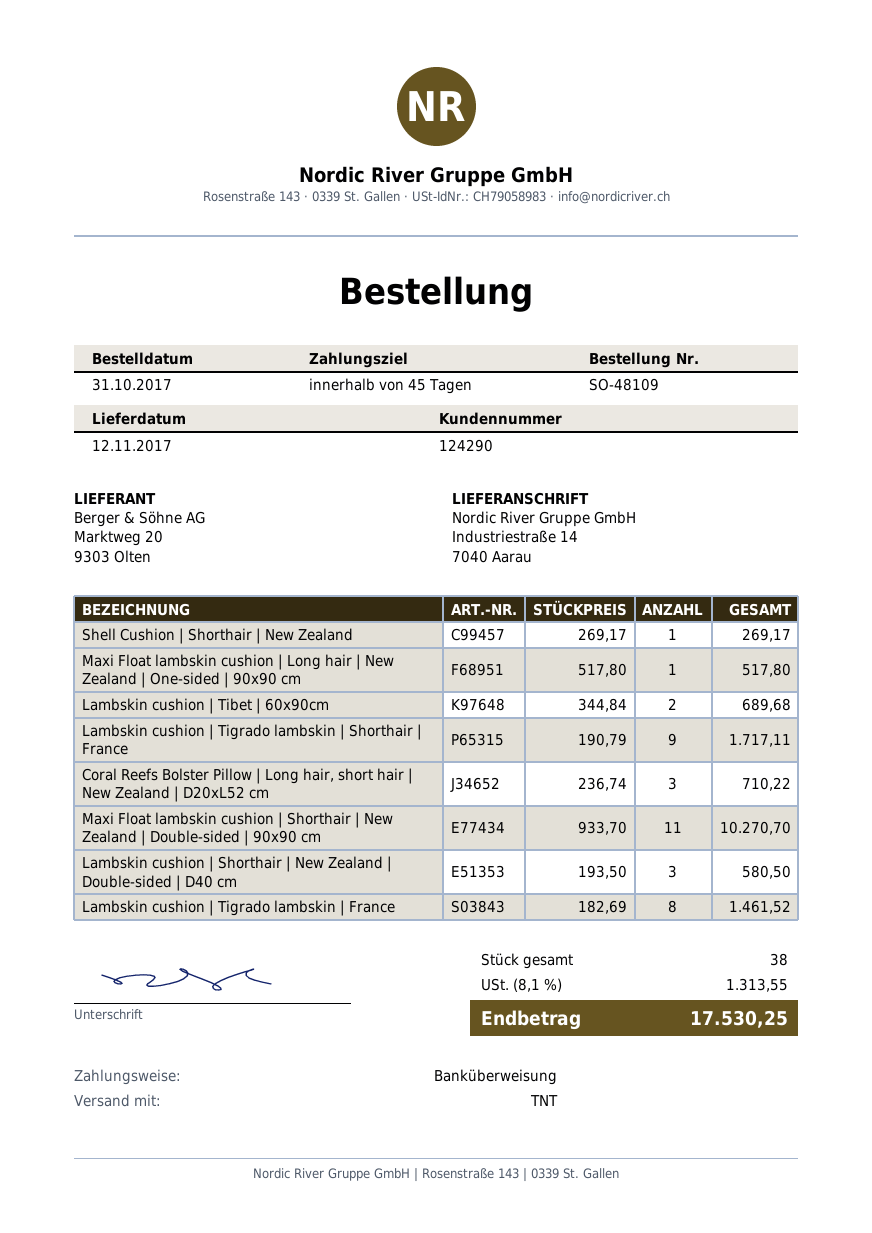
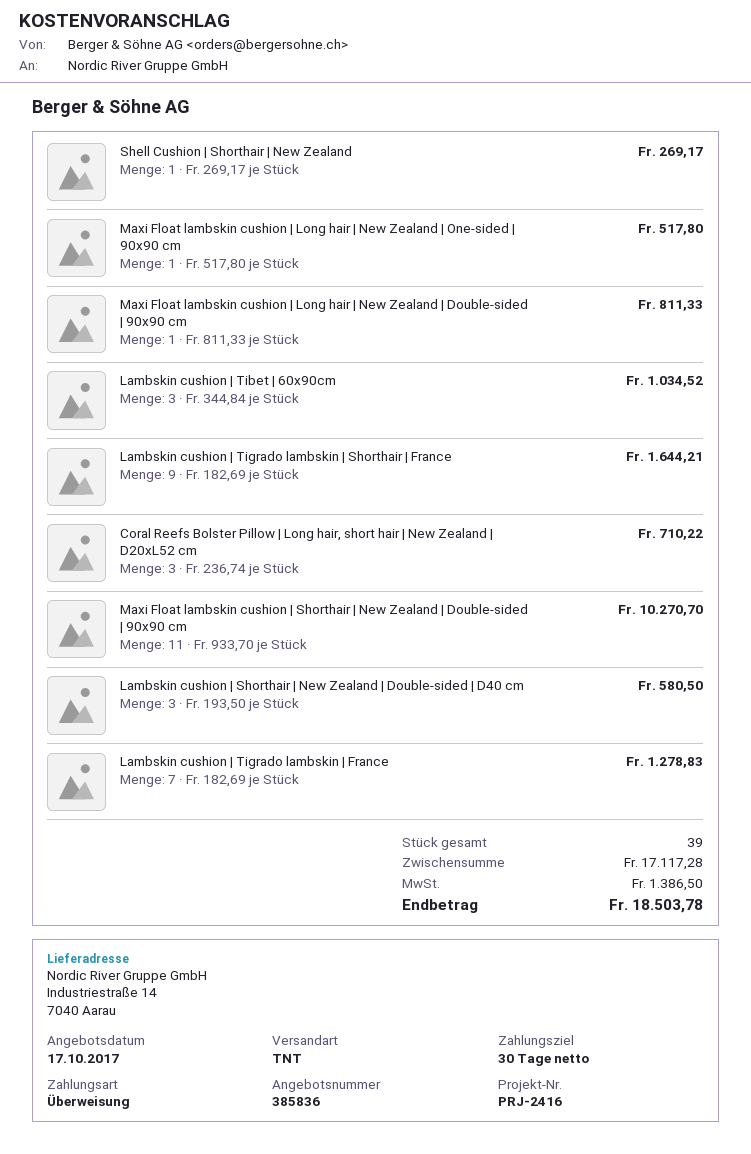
payment terms: 45 days -> 30 days
Lambskin cushion | Tibet | 60x90cm: 2 x 344.84 = 689.68 -> 3 x 344.84 = 1034.52
Lambskin cushion | Tigrado lambskin | Shorthair | France: 9 x 190.79 = 1717.11 -> 9 x 182.69 = 1644.21
Lambskin cushion | Tigrado lambskin | France: 8 x 182.69 = 1461.52 -> 7 x 182.69 = 1278.83
Maxi Float lambskin cushion | Long hair | New Zealand | Double-sided | 90x90 cm: none -> 1 x 811.33 = 811.33
total quantity: 38 -> 39
tax: 1313.55 -> 1386.50
total: 17530.25 -> 18503.78

